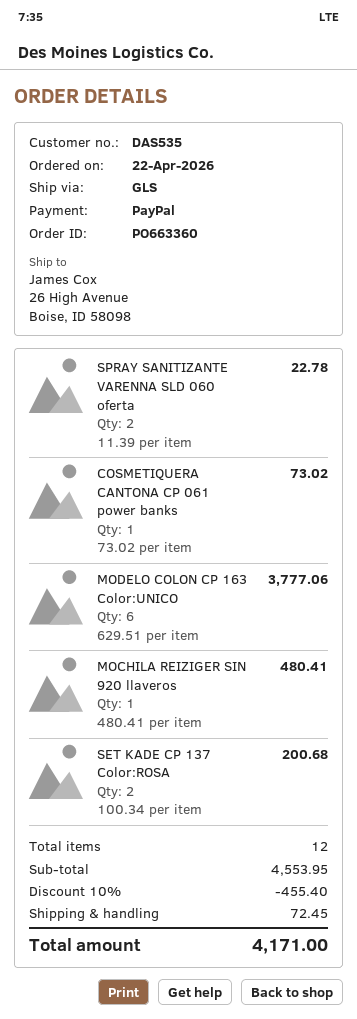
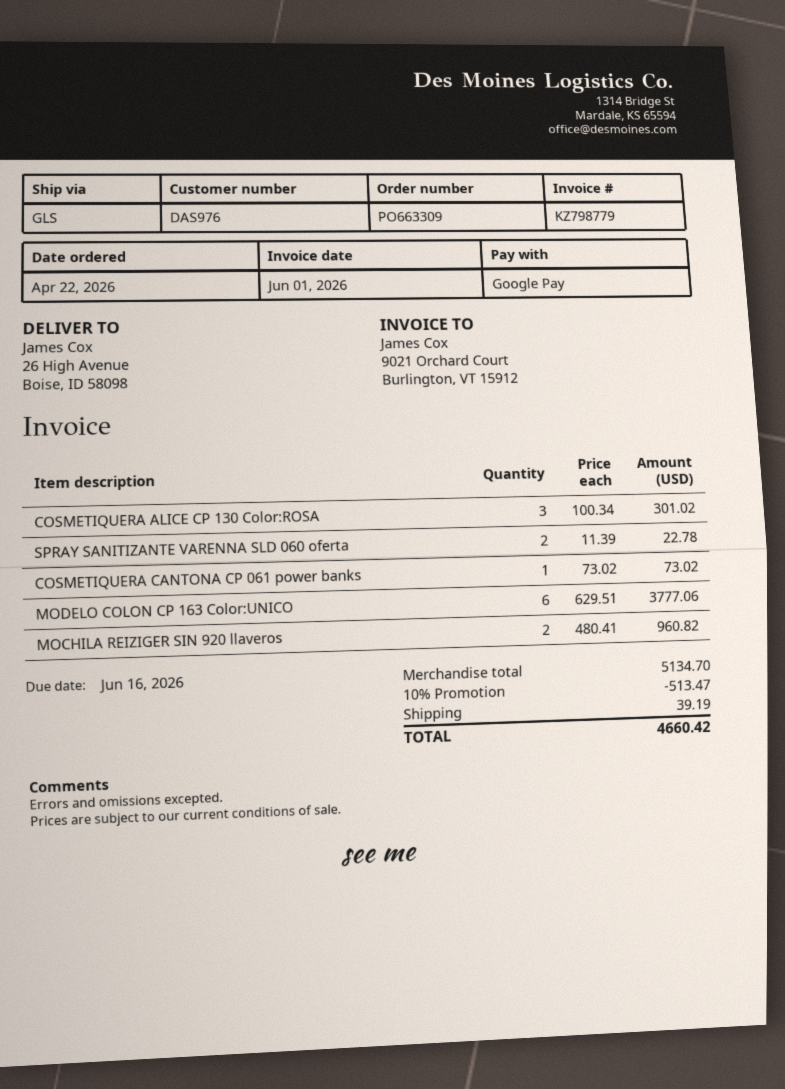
order number: PO663360 -> PO663309
customer number: DAS535 -> DAS976
payment method: PayPal -> Google Pay
MOCHILA REIZIGER SIN 920 llaveros: 1 x 480.41 = 480.41 -> 2 x 480.41 = 960.82
SET KADE CP 137 Color:ROSA: 2 x 100.34 = 200.68 -> none
COSMETIQUERA ALICE CP 130 Color:ROSA: none -> 3 x 100.34 = 301.02
subtotal: 4553.95 -> 5134.70
discount: 10% = 455.40 -> 10% = 513.47
shipping: 72.45 -> 39.19
total: 4171.00 -> 4660.42

